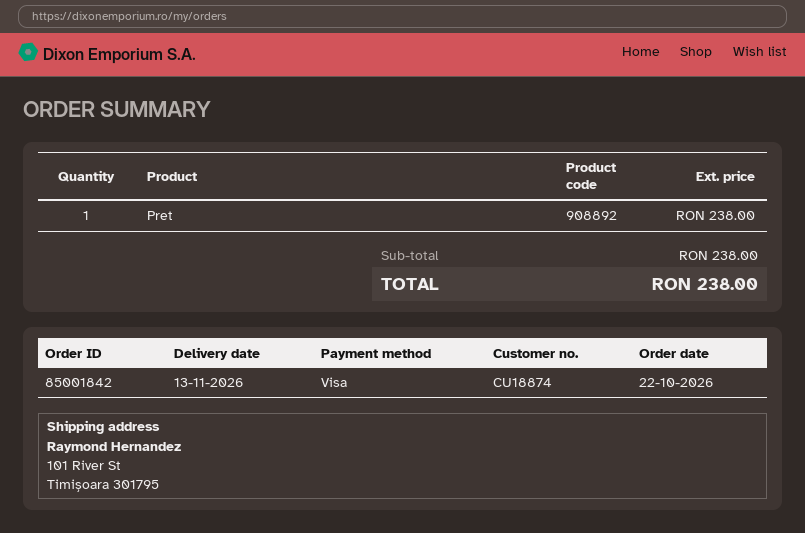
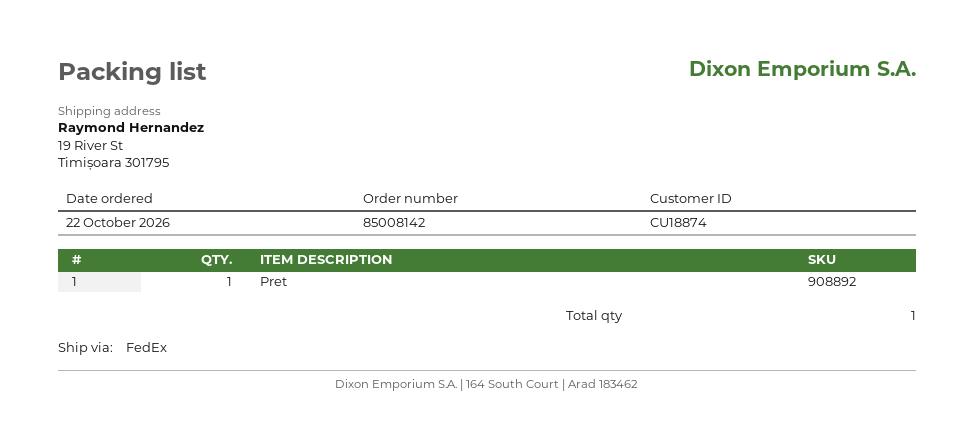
order number: 85001842 -> 85008142
ship to: 101 River St, Timișoara 301795 -> 19 River St, Timișoara 301795

